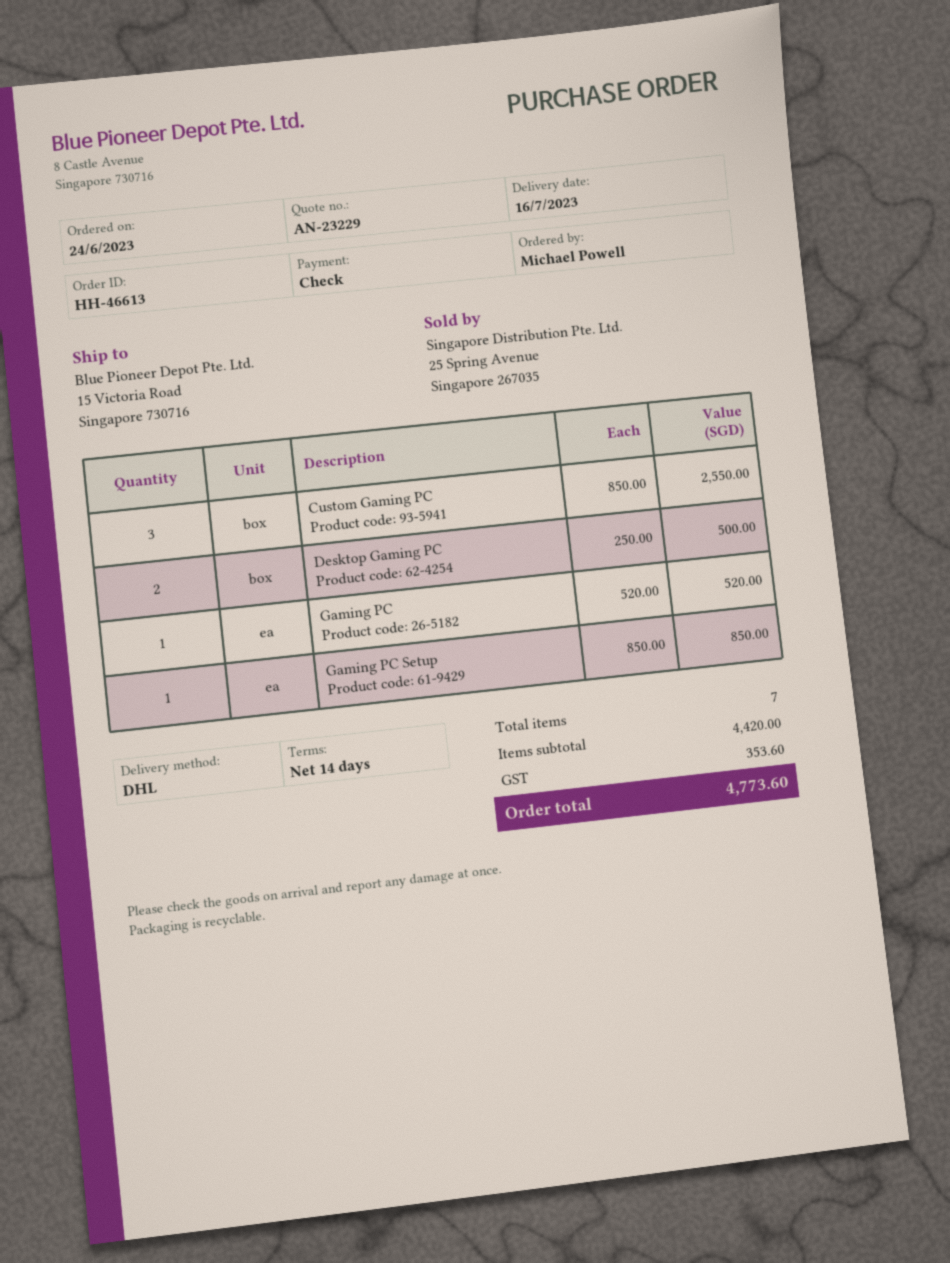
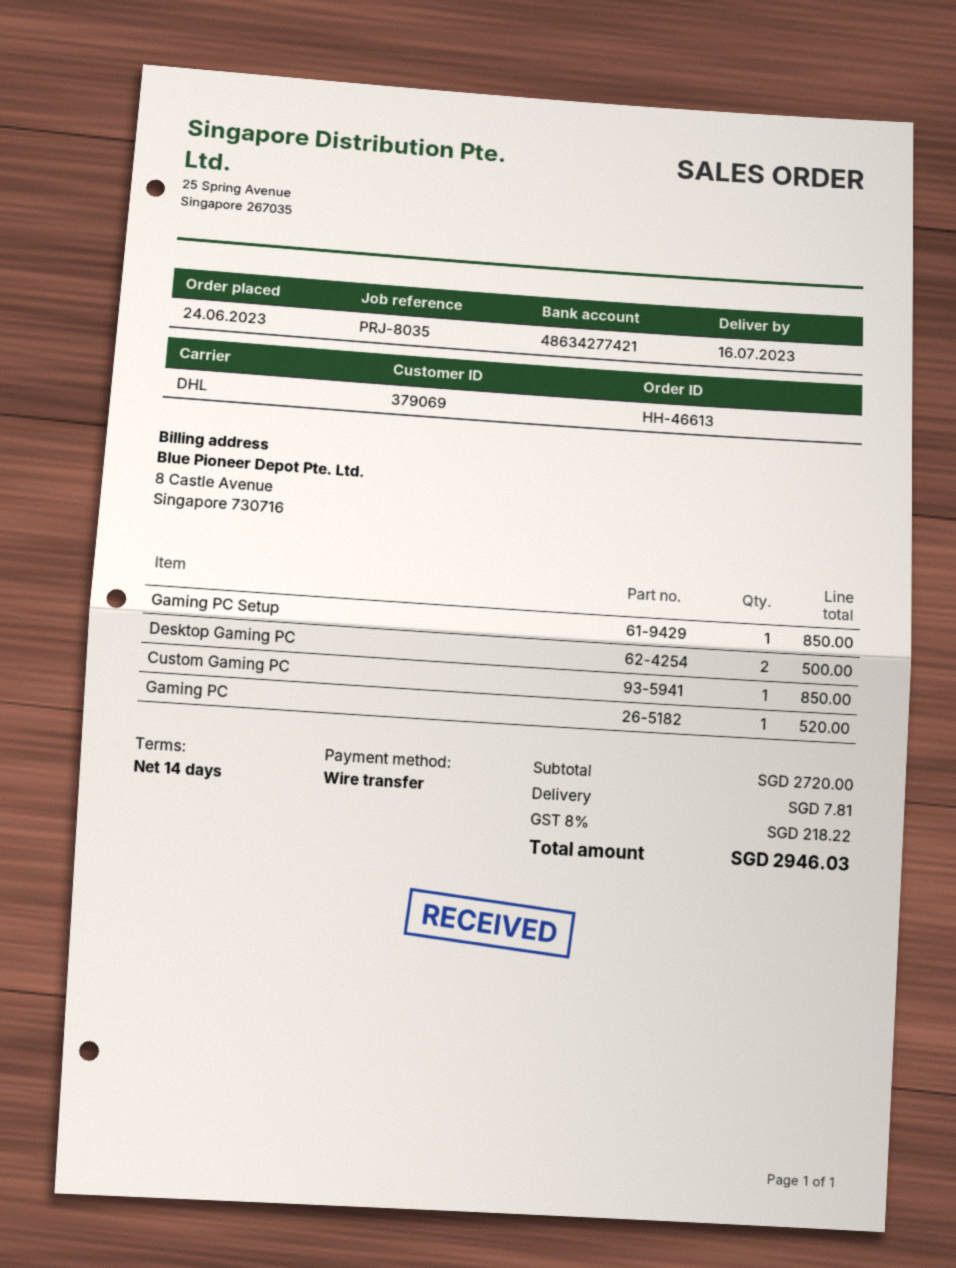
payment method: cheque -> bank transfer
Custom Gaming PC: 3 for 2550.00 -> 1 for 850.00
subtotal: 4420.00 -> 2720.00
shipping: none -> 7.81
tax: 353.60 -> 218.22
total: 4773.60 -> 2946.03

